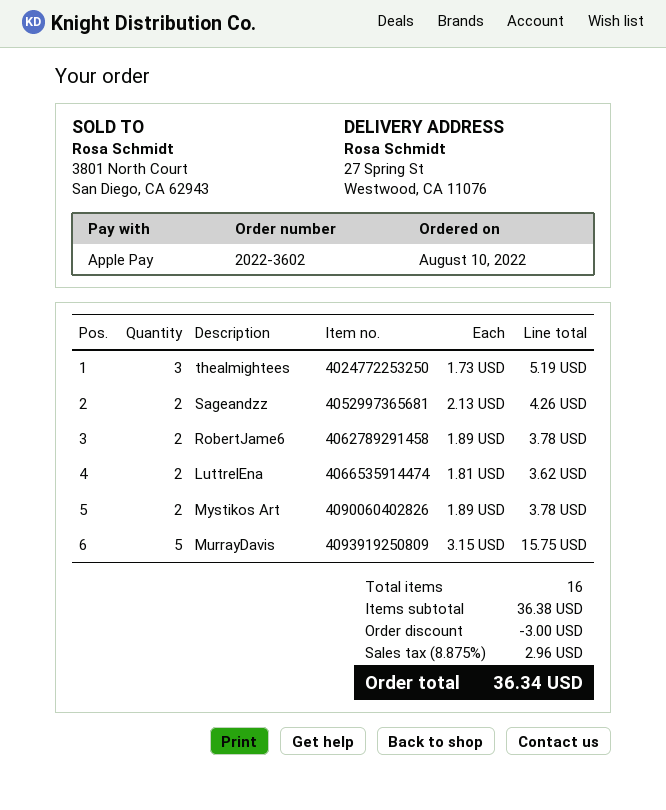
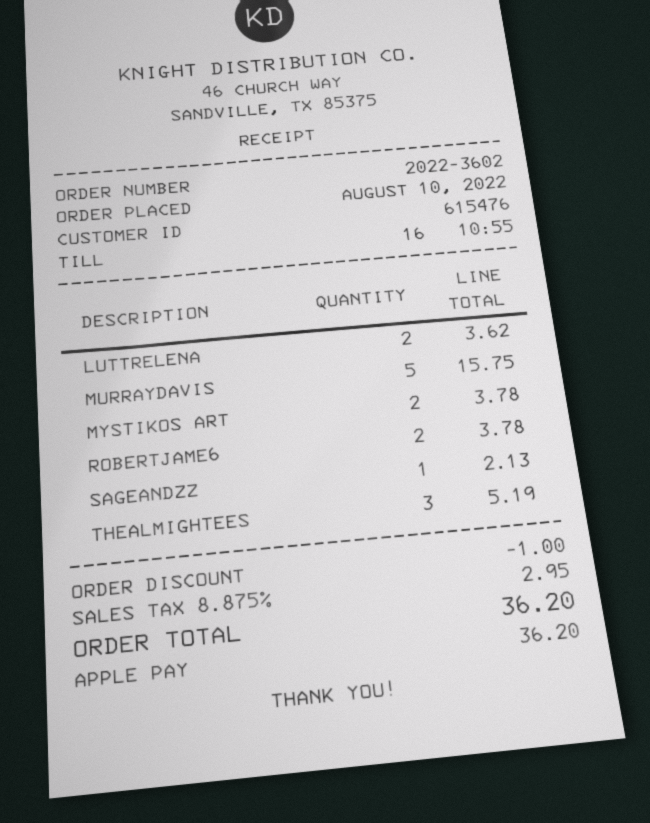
Sageandzz: 2 for 4.26 -> 1 for 2.13
discount: 3.00 -> 1.00
tax: 8.875% = 2.96 -> 8.875% = 2.95
total: 36.34 -> 36.20

